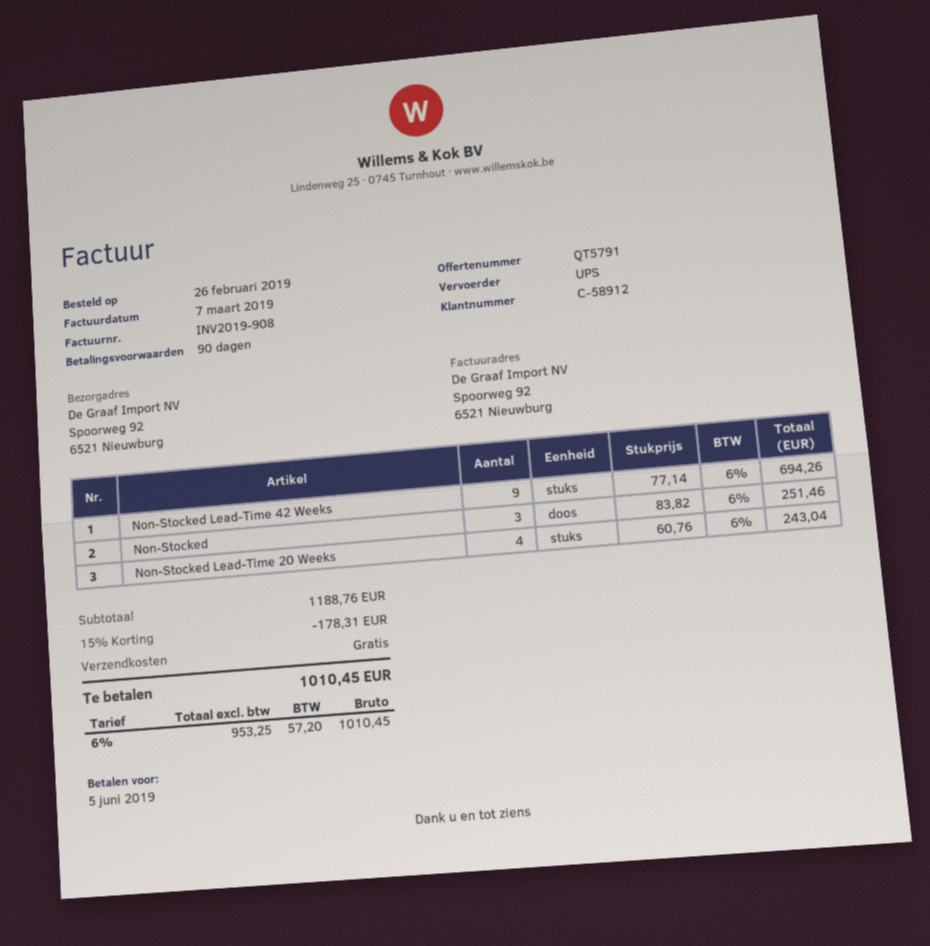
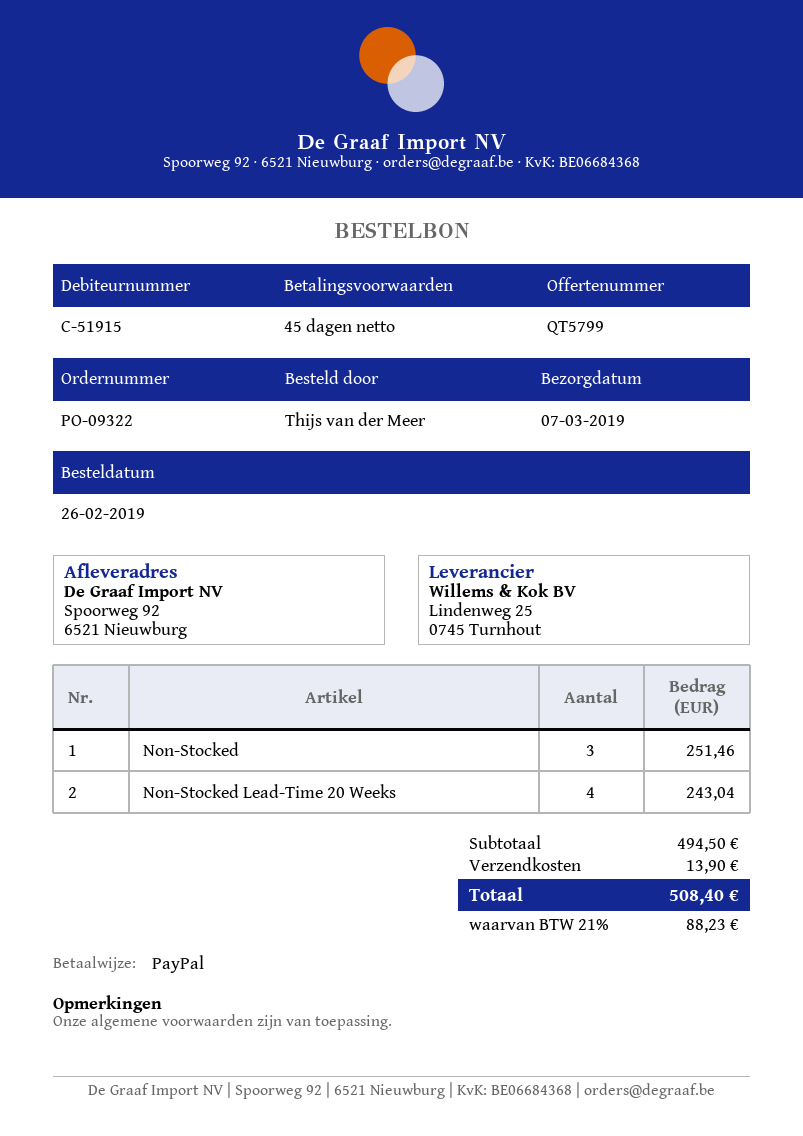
quote number: QT5791 -> QT5799
payment terms: 90 days -> 45 days
customer number: C-58912 -> C-51915
Non-Stocked Lead-Time 42 Weeks: 9 for 694.26 -> none
subtotal: 1188.76 -> 494.50
discount: 15% = 178.31 -> none
shipping: 0.00 -> 13.90
tax: 6% = 57.20 -> 21% = 88.23
total: 1010.45 -> 508.40

